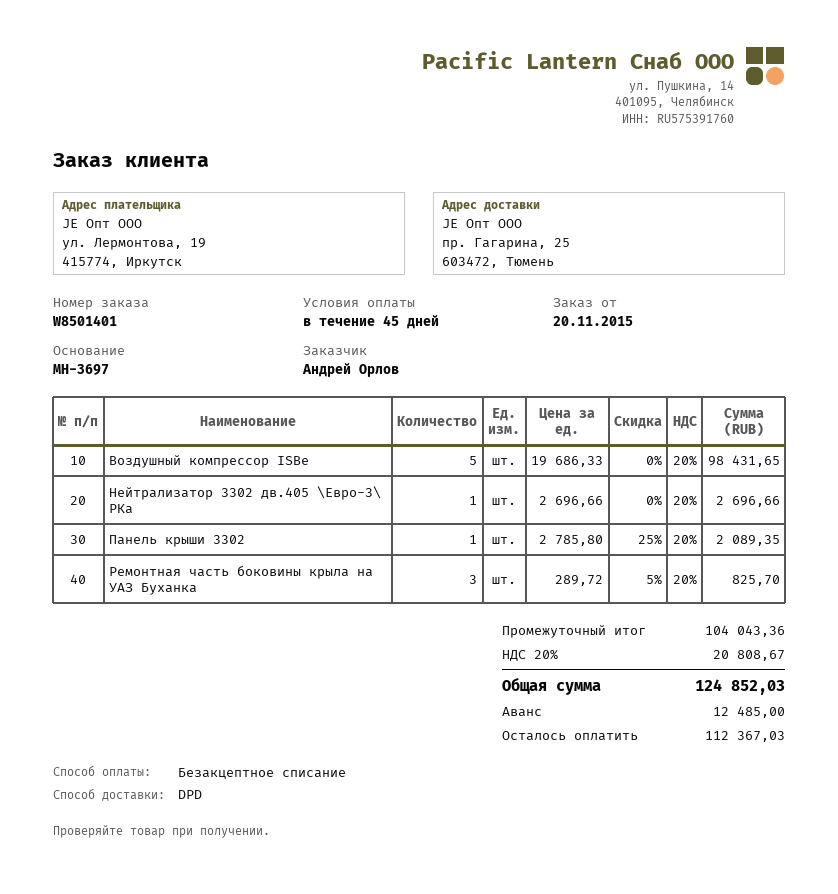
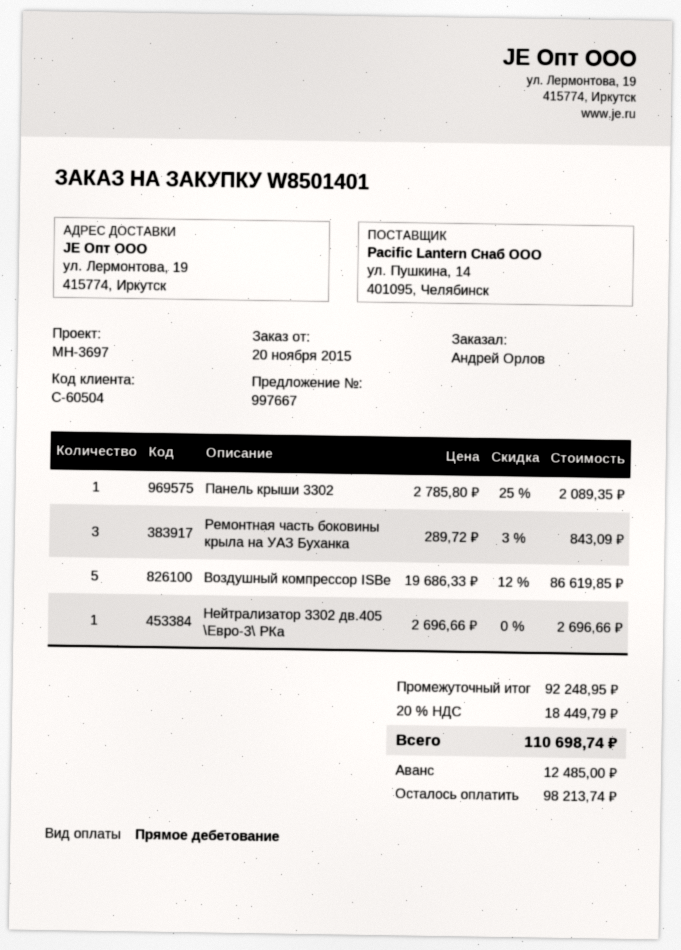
ship to: пр. Гагарина, 25, 603472, Тюмень -> ул. Лермонтова, 19, 415774, Иркутск
Воздушный компрессор ISBe: 5 x 19686.33 = 98431.65 -> 5 x 19686.33 - 12% = 86619.85
Ремонтная часть боковины крыла на УАЗ Буханка: 3 x 289.72 - 5% = 825.70 -> 3 x 289.72 - 3% = 843.09
subtotal: 104043.36 -> 92248.95
tax: 20% = 20808.67 -> 20% = 18449.79
total: 124852.03 -> 110698.74
balance: 112367.03 -> 98213.74

